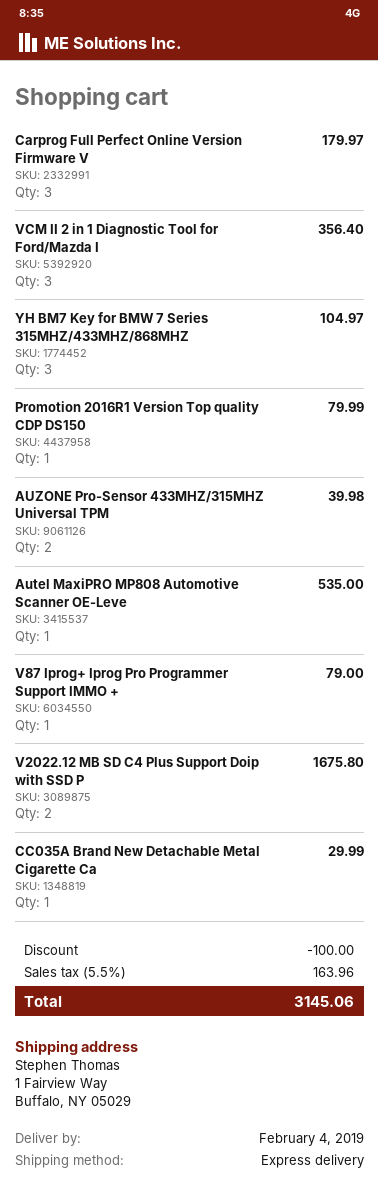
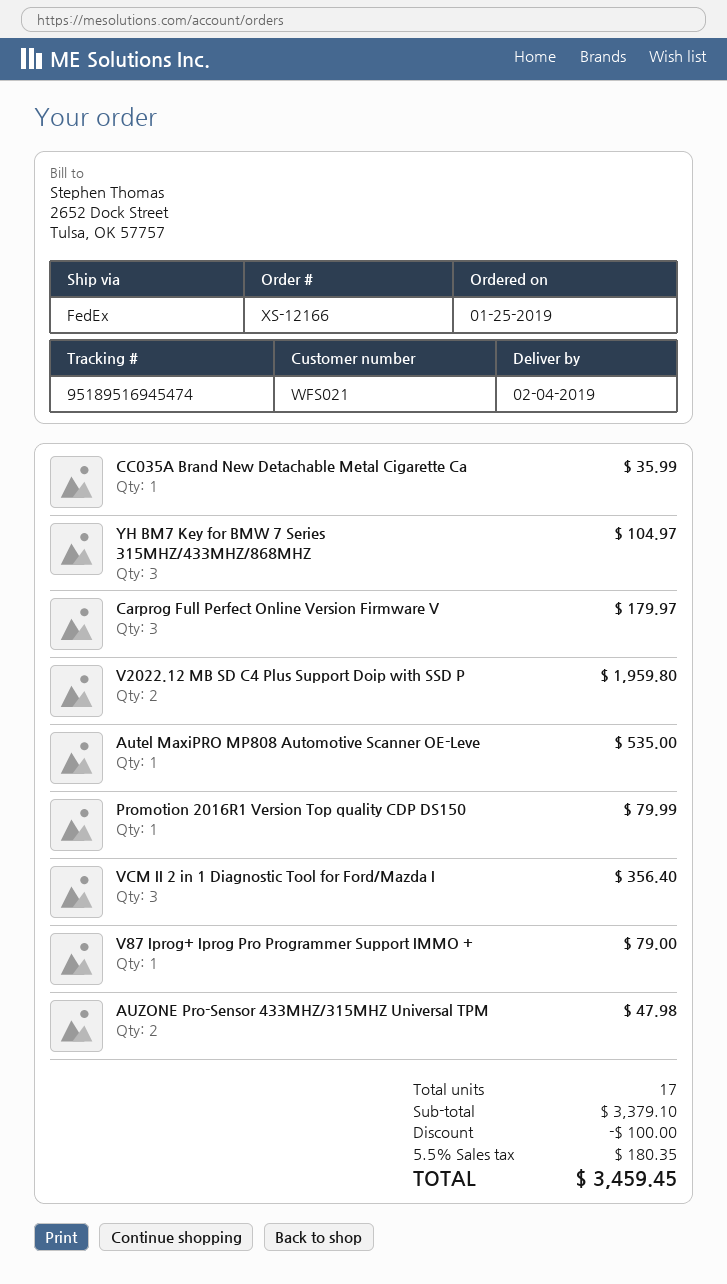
shipping method: express -> FedEx
AUZONE Pro-Sensor 433MHZ/315MHZ Universal TPM: 2 for 39.98 -> 2 for 47.98
V2022.12 MB SD C4 Plus Support Doip with SSD P: 2 for 1675.80 -> 2 for 1959.80
CC035A Brand New Detachable Metal Cigarette Ca: 1 for 29.99 -> 1 for 35.99
tax: 5.5% = 163.96 -> 5.5% = 180.35
total: 3145.06 -> 3459.45

